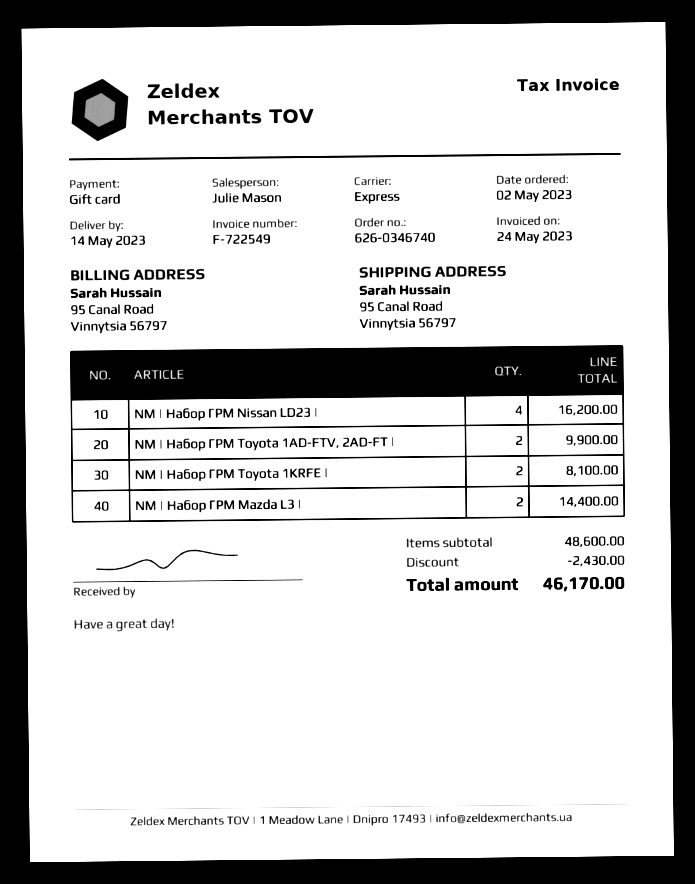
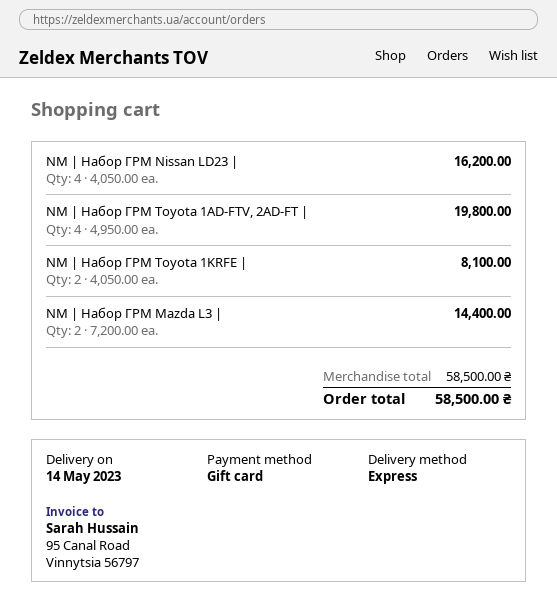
NM | Набор ГРМ Toyota 1AD-FTV, 2AD-FT |: 2 for 9900.00 -> 4 for 19800.00
subtotal: 48600.00 -> 58500.00
discount: 2430.00 -> none
total: 46170.00 -> 58500.00

